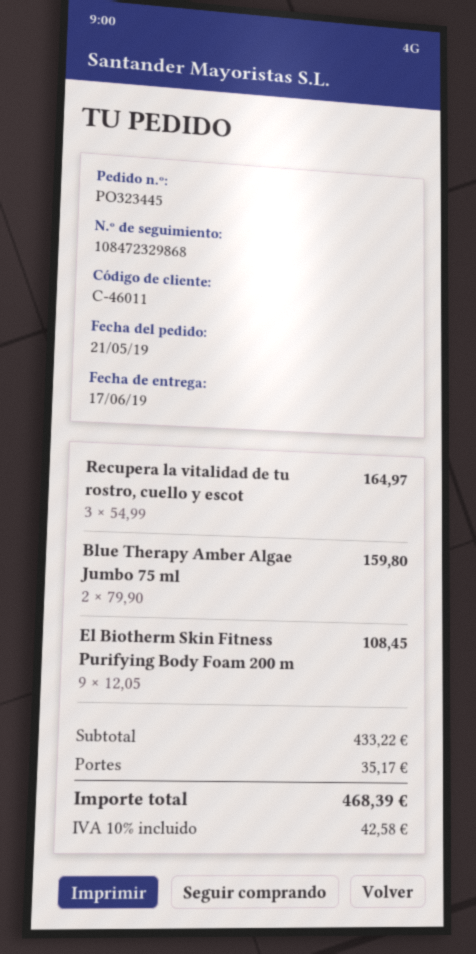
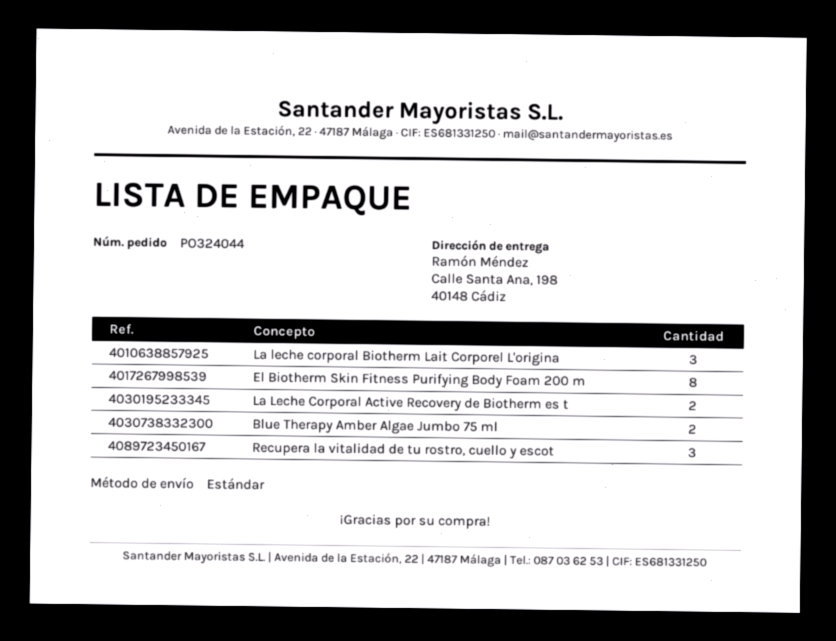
order number: PO323445 -> PO324044
El Biotherm Skin Fitness Purifying Body Foam 200 m: 9 -> 8
La leche corporal Biotherm Lait Corporel L'origina: none -> 3
La Leche Corporal Active Recovery de Biotherm es t: none -> 2

